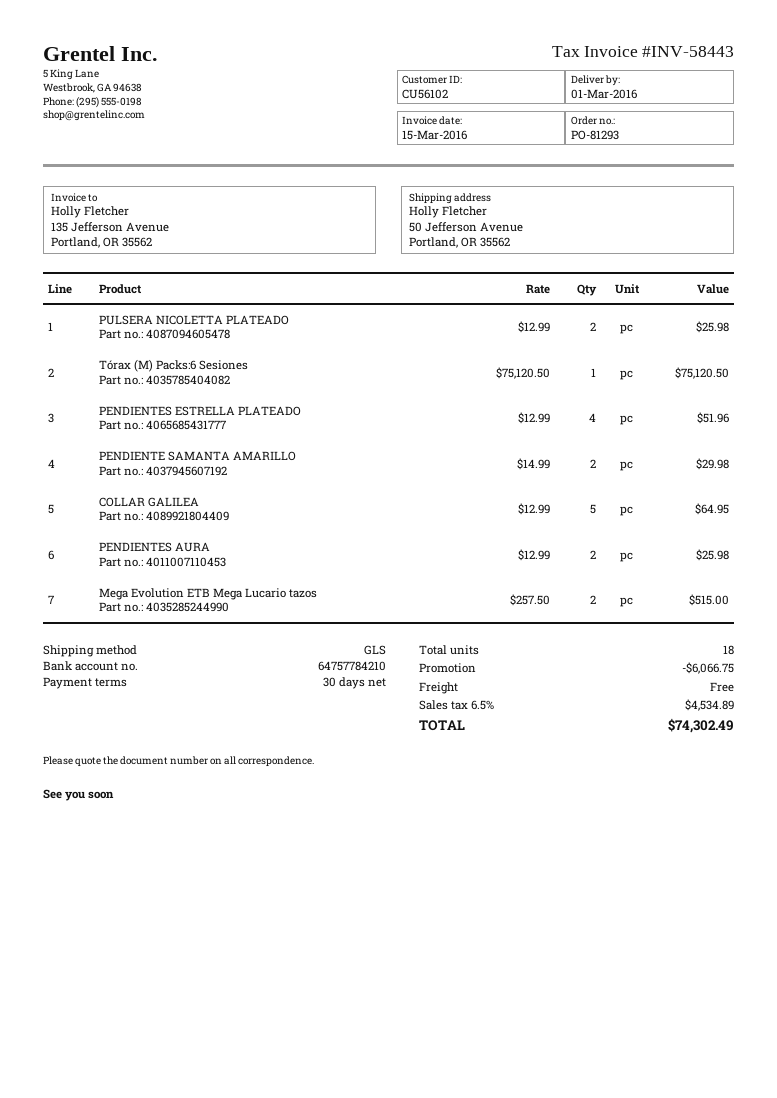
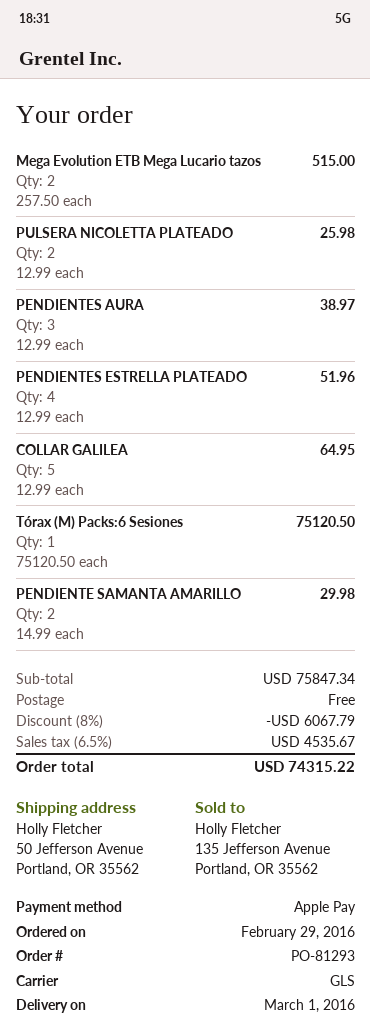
PENDIENTES AURA: 2 x 12.99 = 25.98 -> 3 x 12.99 = 38.97
discount: 6066.75 -> 6067.79
tax: 6.5% = 4534.89 -> 6.5% = 4535.67
total: 74302.49 -> 74315.22

